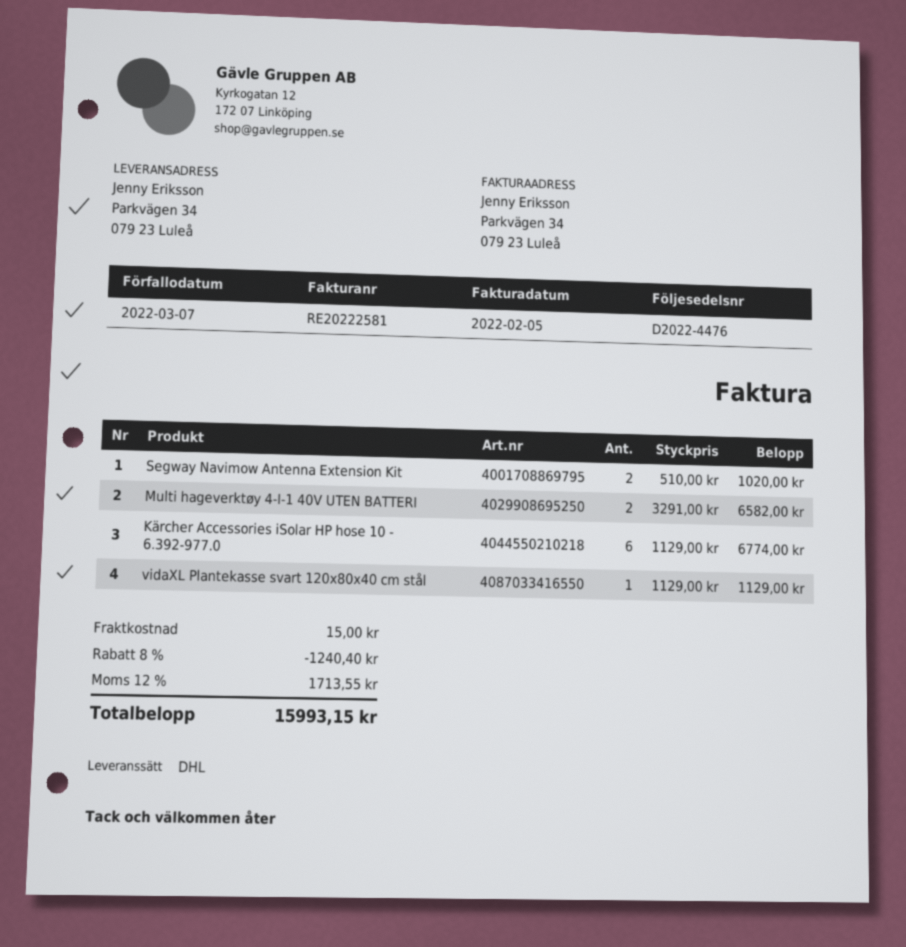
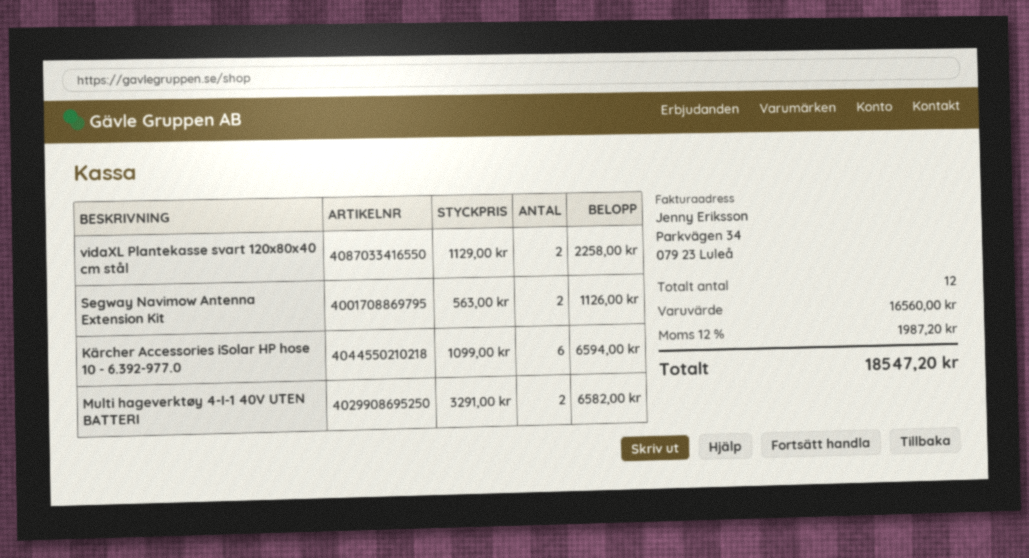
Segway Navimow Antenna Extension Kit: 2 x 510.00 = 1020.00 -> 2 x 563.00 = 1126.00
Kärcher Accessories iSolar HP hose 10 - 6.392-977.0: 6 x 1129.00 = 6774.00 -> 6 x 1099.00 = 6594.00
vidaXL Plantekasse svart 120x80x40 cm stål: 1 x 1129.00 = 1129.00 -> 2 x 1129.00 = 2258.00
discount: 8% = 1240.40 -> none
shipping: 15.00 -> none
tax: 12% = 1713.55 -> 12% = 1987.20
total: 15993.15 -> 18547.20

